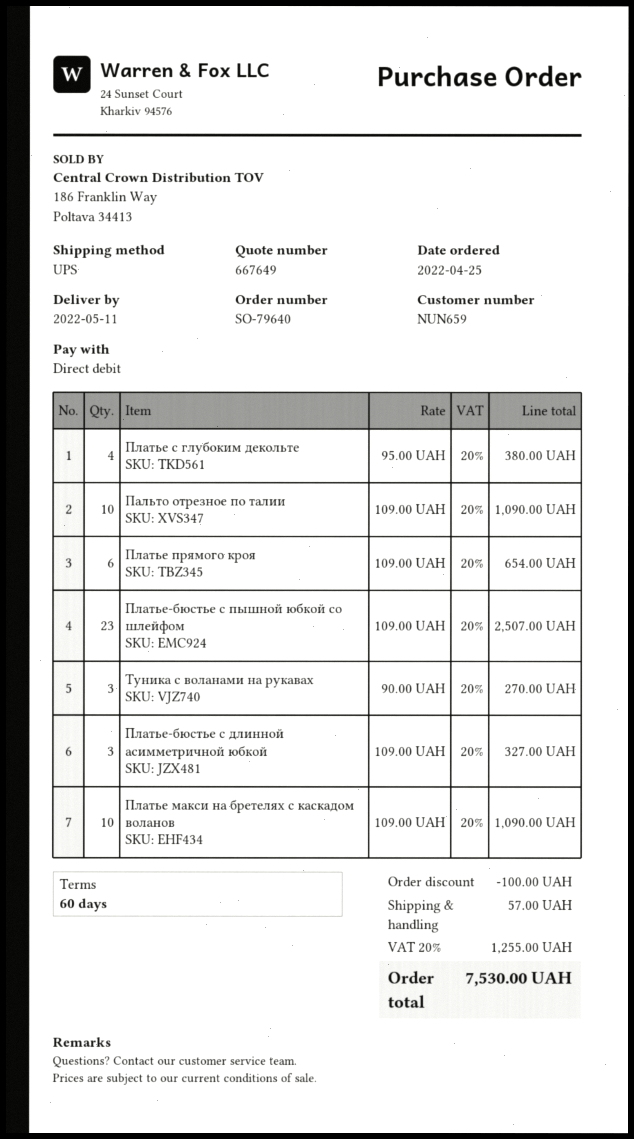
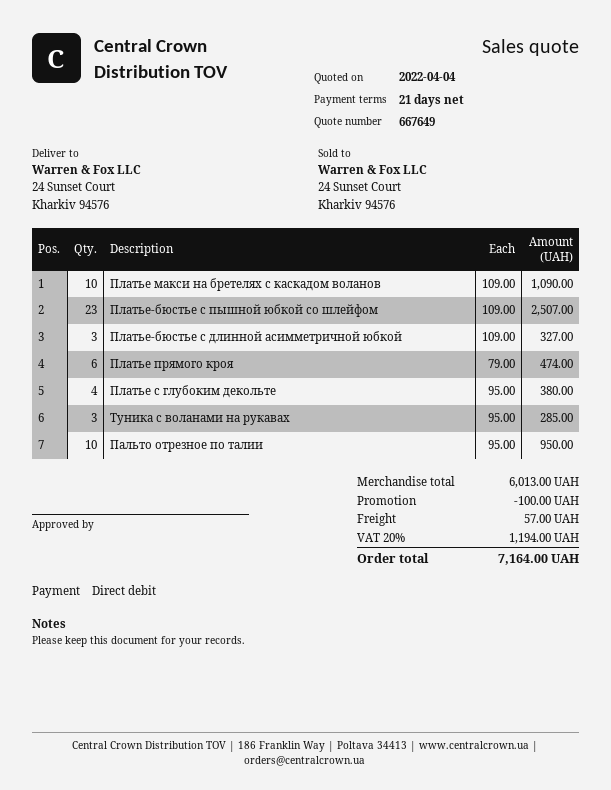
payment terms: 60 days -> 21 days
Пальто отрезное по талии: 10 x 109.00 = 1090.00 -> 10 x 95.00 = 950.00
Платье прямого кроя: 6 x 109.00 = 654.00 -> 6 x 79.00 = 474.00
Туника с воланами на рукавах: 3 x 90.00 = 270.00 -> 3 x 95.00 = 285.00
tax: 20% = 1255.00 -> 20% = 1194.00
total: 7530.00 -> 7164.00

